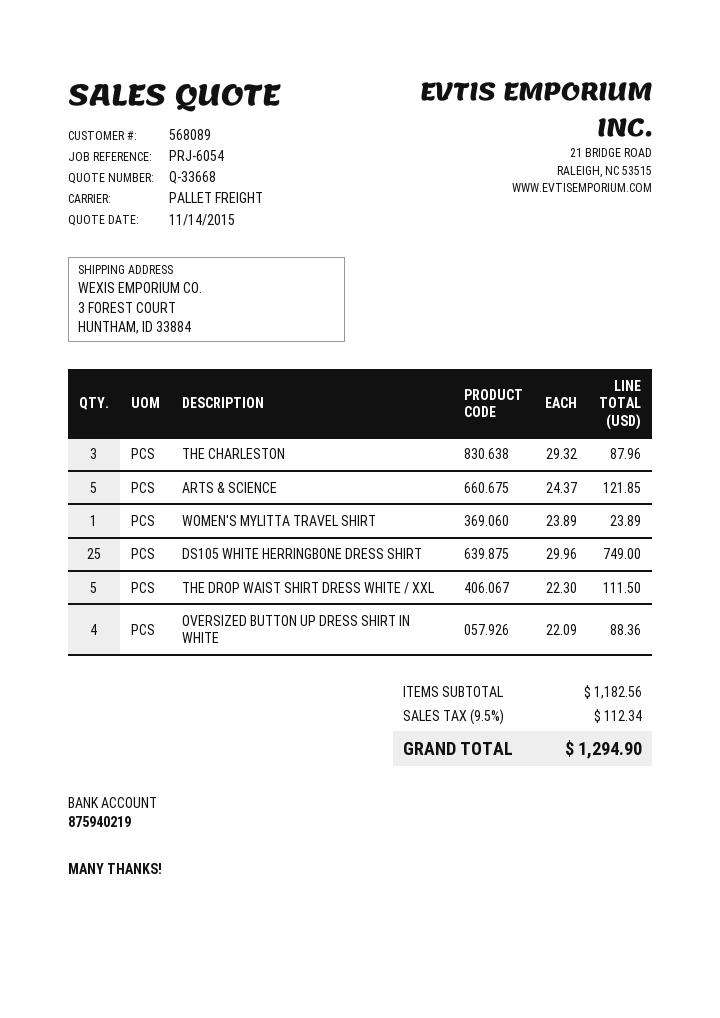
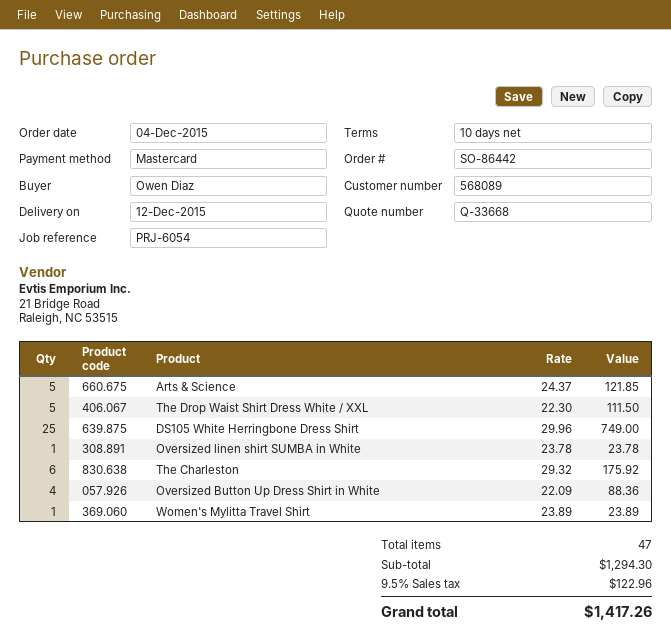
THE CHARLESTON: 3 x 29.32 = 87.96 -> 6 x 29.32 = 175.92
Oversized linen shirt SUMBA in White: none -> 1 x 23.78 = 23.78
subtotal: 1182.56 -> 1294.30
tax: 9.5% = 112.34 -> 9.5% = 122.96
total: 1294.90 -> 1417.26

